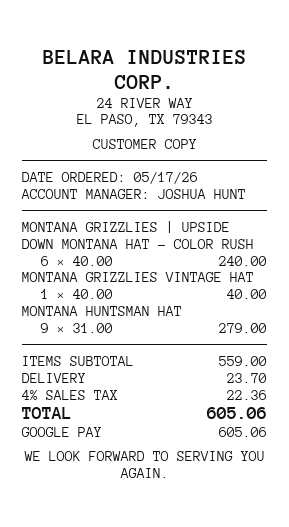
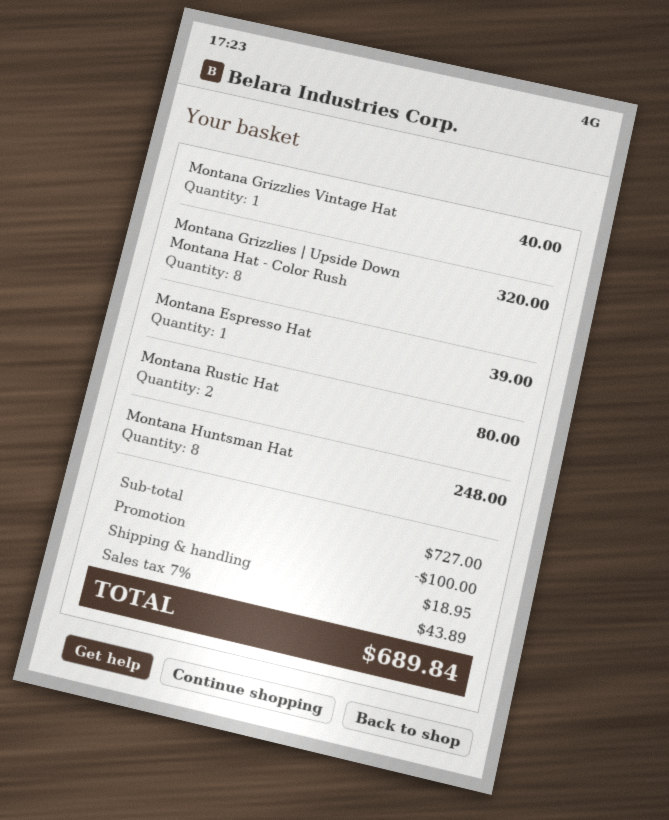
MONTANA GRIZZLIES | UPSIDE DOWN MONTANA HAT - COLOR RUSH: 6 for 240.00 -> 8 for 320.00
MONTANA HUNTSMAN HAT: 9 for 279.00 -> 8 for 248.00
Montana Espresso Hat: none -> 1 for 39.00
Montana Rustic Hat: none -> 2 for 80.00
subtotal: 559.00 -> 727.00
discount: none -> 100.00
shipping: 23.70 -> 18.95
tax: 4% = 22.36 -> 7% = 43.89
total: 605.06 -> 689.84

